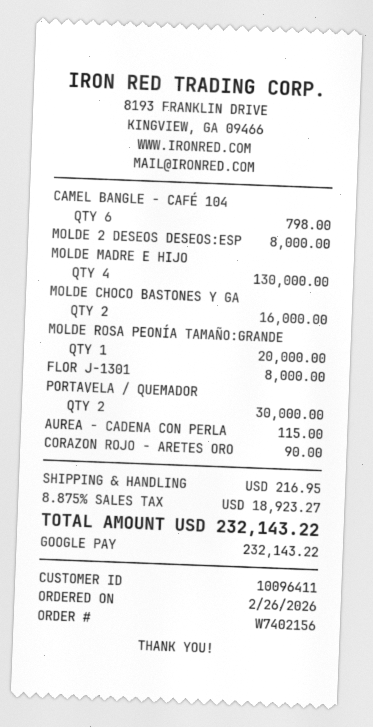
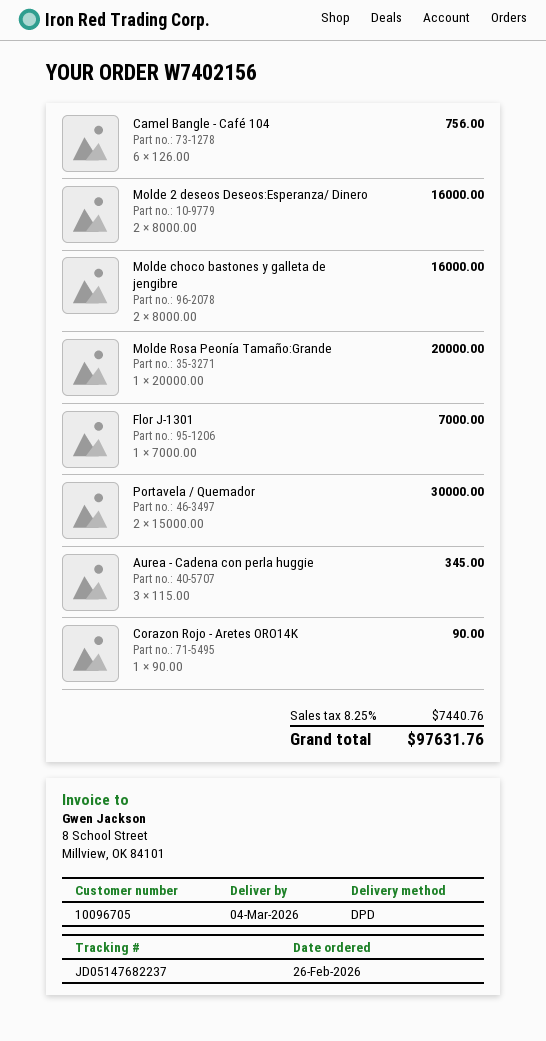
customer number: 10096411 -> 10096705
CAMEL BANGLE - CAFÉ 104: 6 for 798.00 -> 6 for 756.00
MOLDE 2 DESEOS DESEOS:ESP: 1 for 8000.00 -> 2 for 16000.00
MOLDE MADRE E HIJO: 4 for 130000.00 -> none
FLOR J-1301: 1 for 8000.00 -> 1 for 7000.00
AUREA - CADENA CON PERLA: 1 for 115.00 -> 3 for 345.00
shipping: 216.95 -> none
tax: 8.875% = 18923.27 -> 8.25% = 7440.76
total: 232143.22 -> 97631.76

